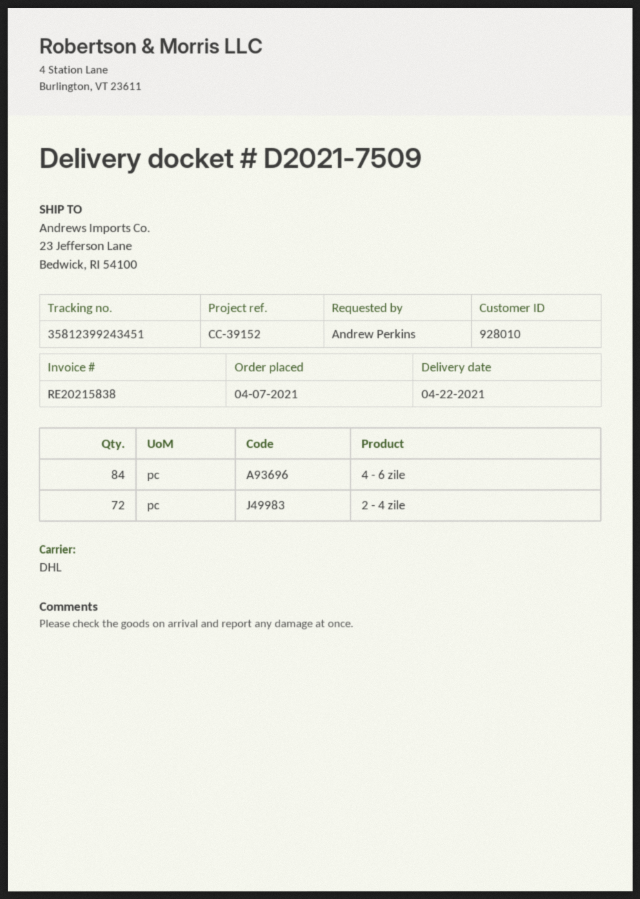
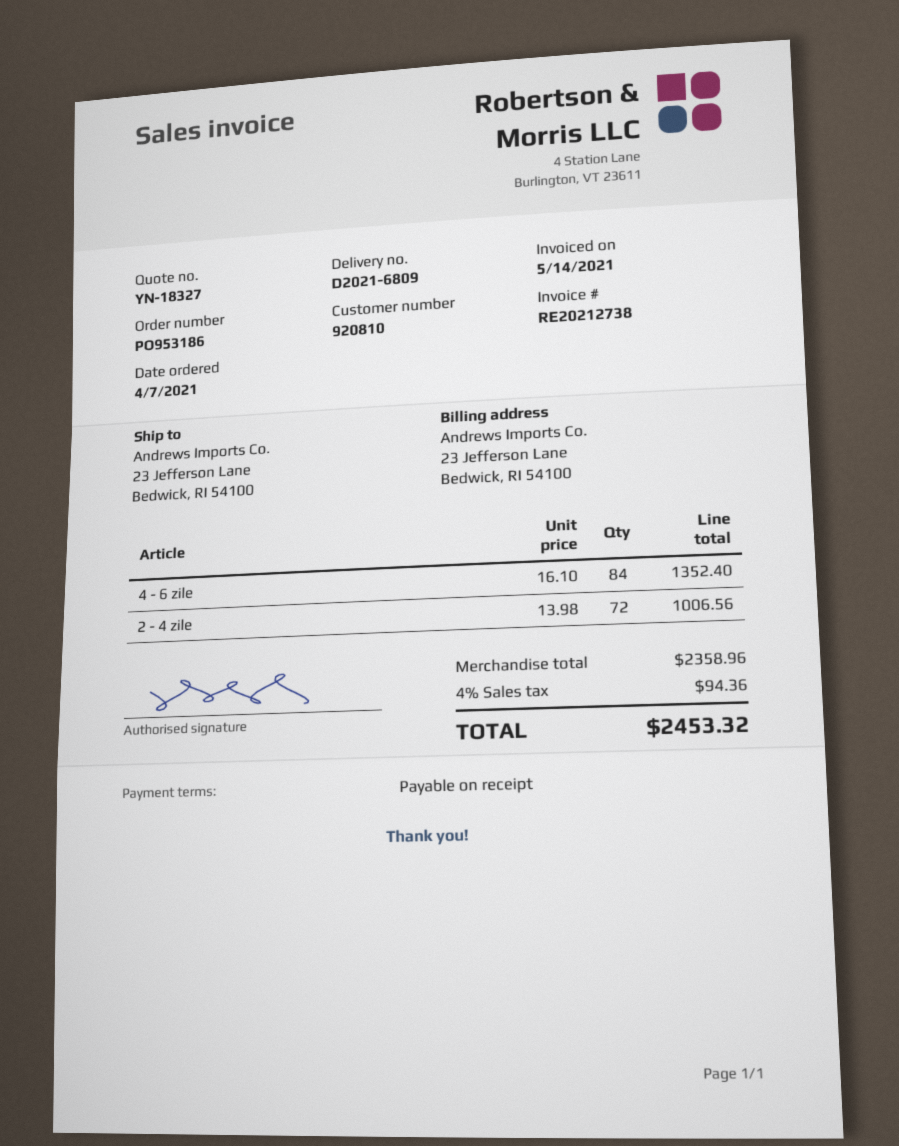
delivery note number: D2021-7509 -> D2021-6809
invoice number: RE20215838 -> RE20212738
customer number: 928010 -> 920810

